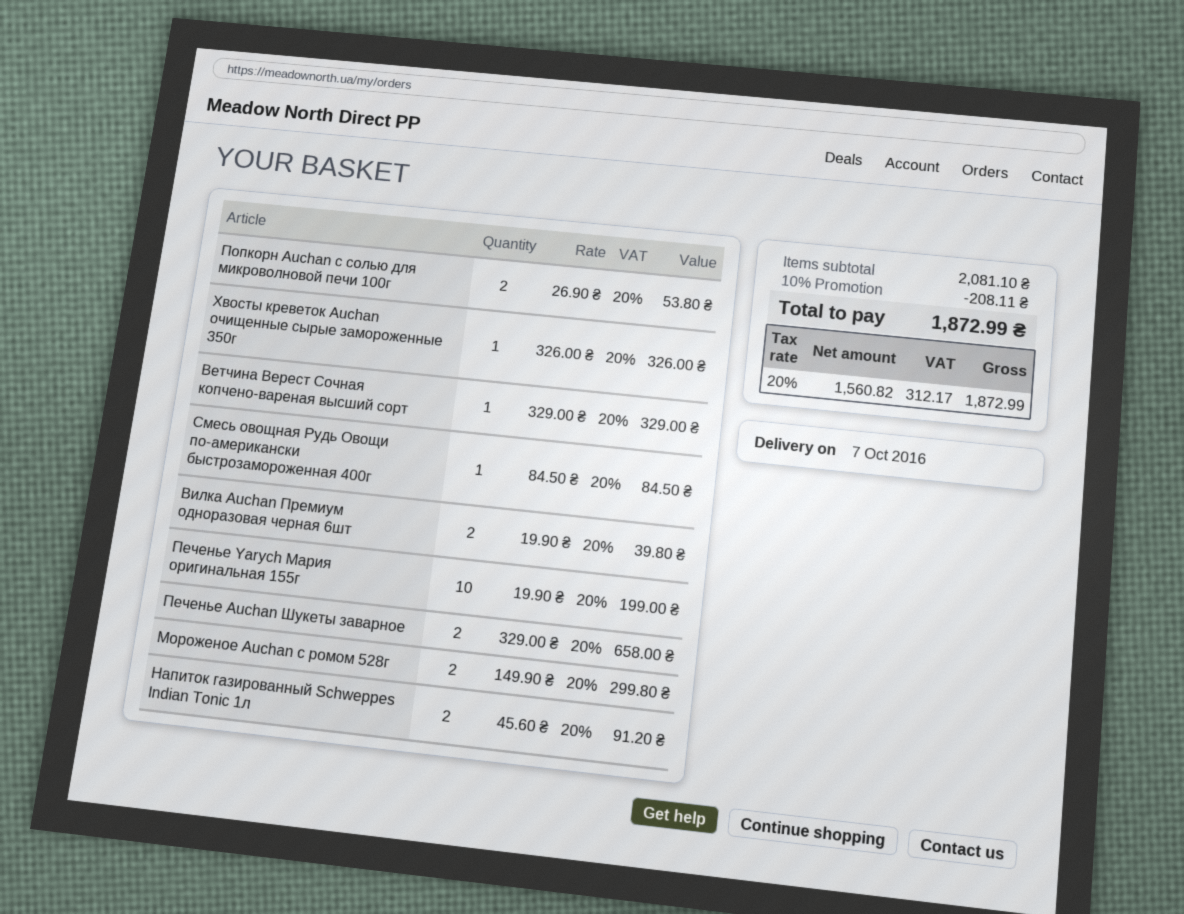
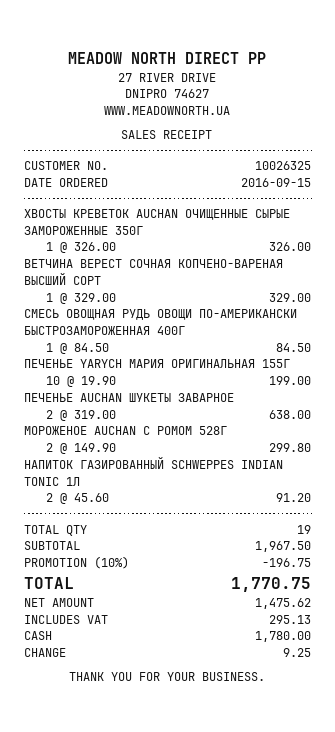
Попкорн Auchan с солью для микроволновой печи 100г: 2 x 26.90 = 53.80 -> none
Вилка Auchan Премиум одноразовая черная 6шт: 2 x 19.90 = 39.80 -> none
Печенье Auchan Шукеты заварное: 2 x 329.00 = 658.00 -> 2 x 319.00 = 638.00
subtotal: 2081.10 -> 1967.50
discount: 10% = 208.11 -> 10% = 196.75
net: 1560.82 -> 1475.62
tax: 312.17 -> 295.13
total: 1872.99 -> 1770.75

